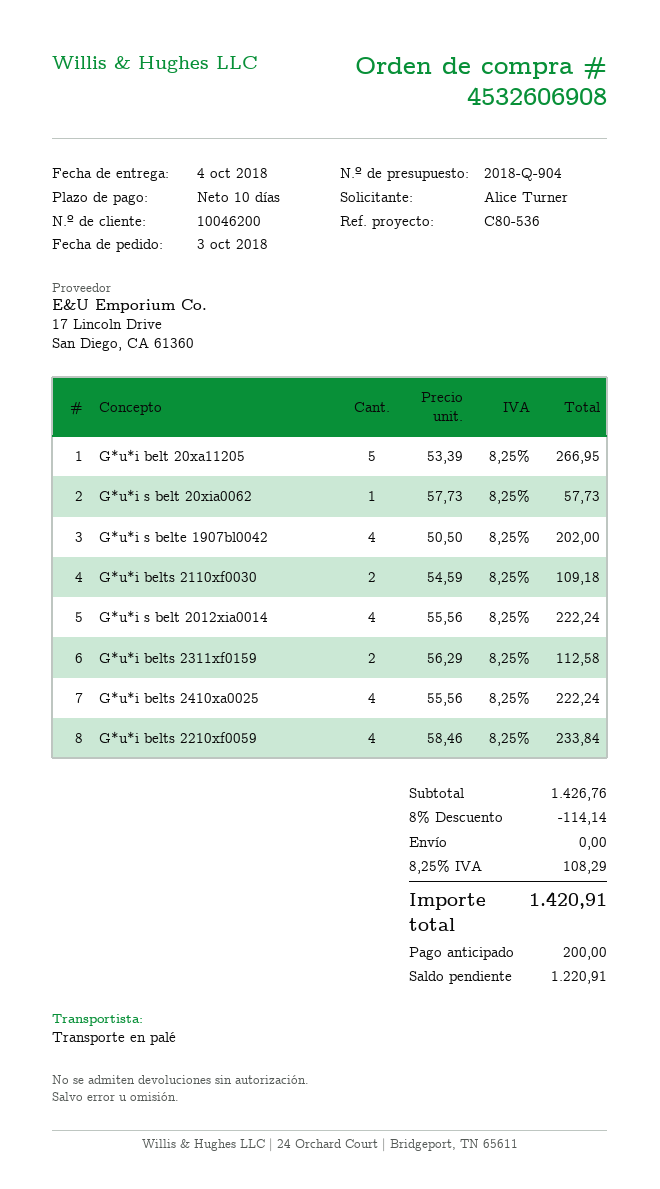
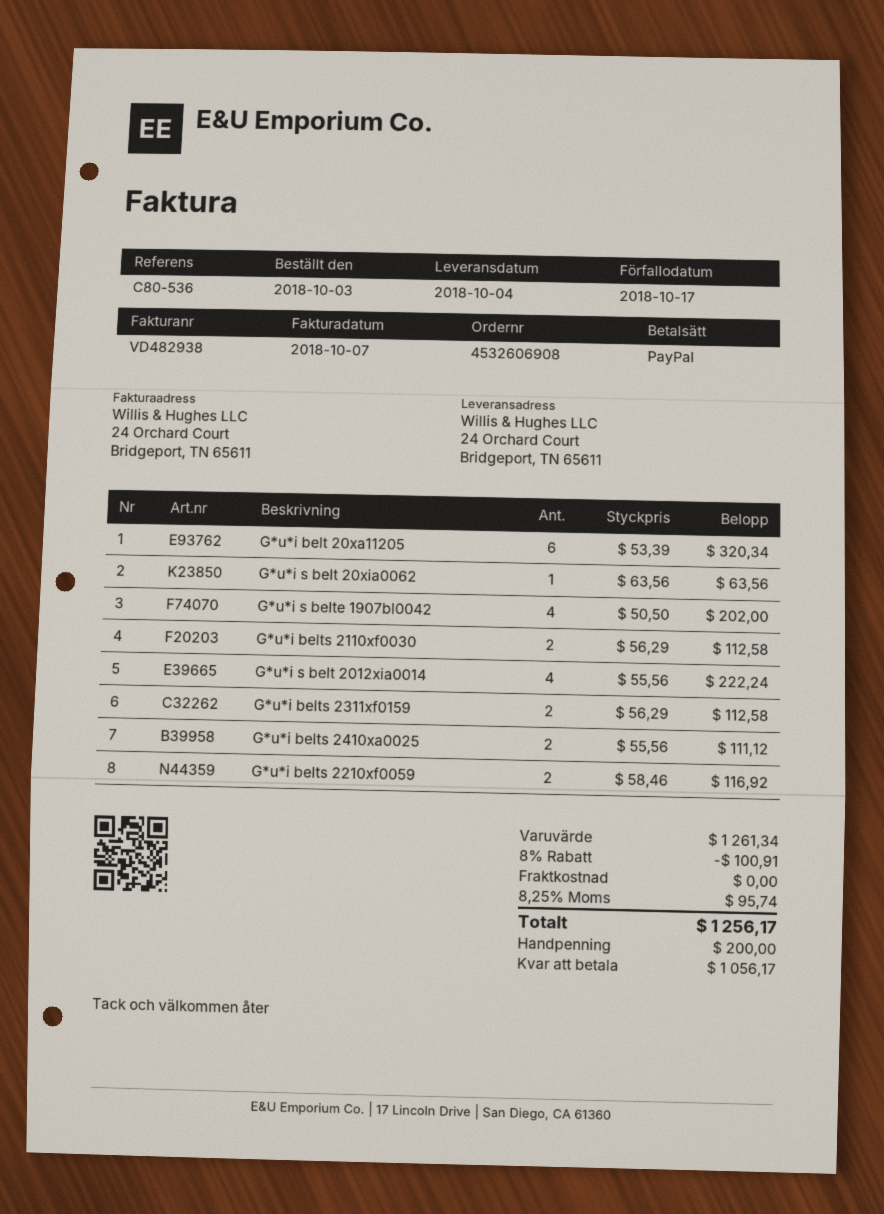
G*u*i belt 20xa11205: 5 x 53.39 = 266.95 -> 6 x 53.39 = 320.34
G*u*i s belt 20xia0062: 1 x 57.73 = 57.73 -> 1 x 63.56 = 63.56
G*u*i belts 2110xf0030: 2 x 54.59 = 109.18 -> 2 x 56.29 = 112.58
G*u*i belts 2410xa0025: 4 x 55.56 = 222.24 -> 2 x 55.56 = 111.12
G*u*i belts 2210xf0059: 4 x 58.46 = 233.84 -> 2 x 58.46 = 116.92
subtotal: 1426.76 -> 1261.34
discount: 8% = 114.14 -> 8% = 100.91
tax: 8.25% = 108.29 -> 8.25% = 95.74
total: 1420.91 -> 1256.17
balance: 1220.91 -> 1056.17

